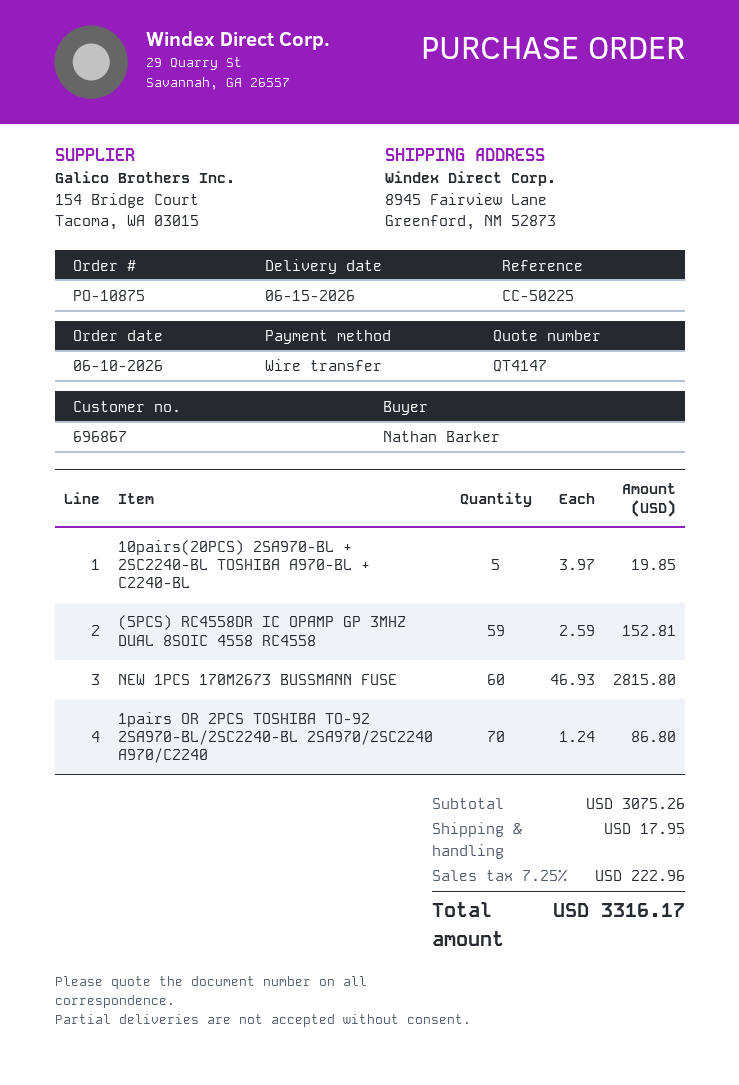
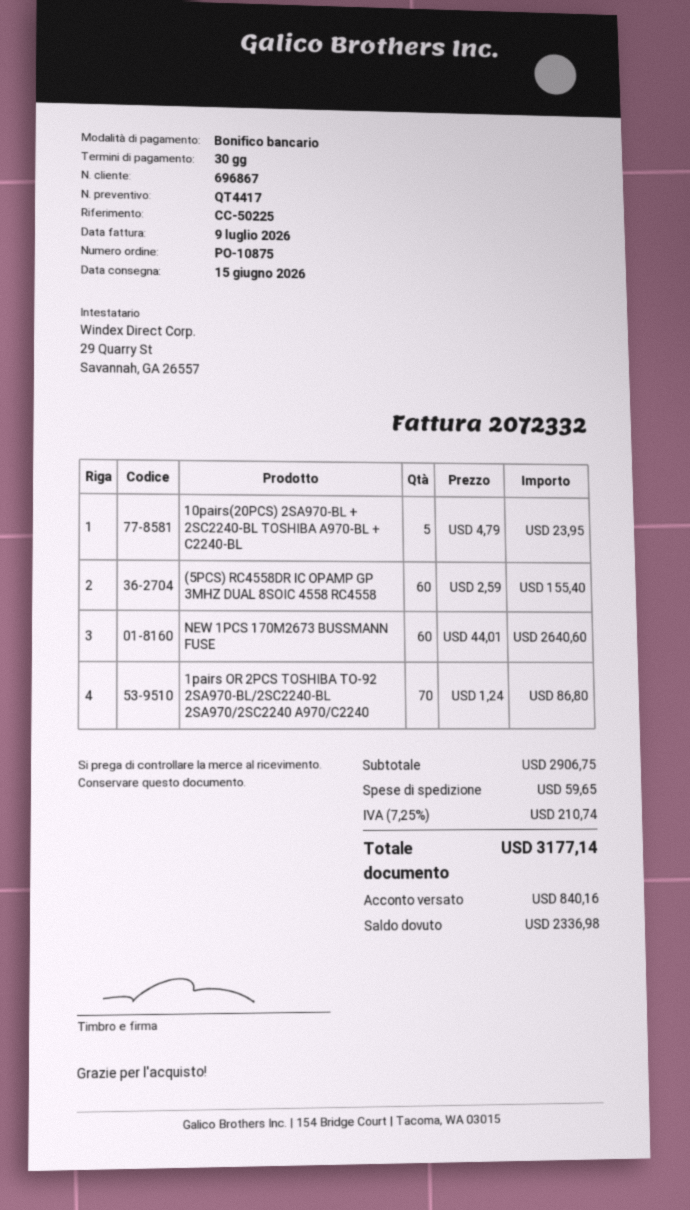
quote number: QT4147 -> QT4417
10pairs(20PCS) 2SA970-BL + 2SC2240-BL TOSHIBA A970-BL + C2240-BL: 5 x 3.97 = 19.85 -> 5 x 4.79 = 23.95
(5PCS) RC4558DR IC OPAMP GP 3MHZ DUAL 8SOIC 4558 RC4558: 59 x 2.59 = 152.81 -> 60 x 2.59 = 155.40
NEW 1PCS 170M2673 BUSSMANN FUSE: 60 x 46.93 = 2815.80 -> 60 x 44.01 = 2640.60
subtotal: 3075.26 -> 2906.75
shipping: 17.95 -> 59.65
tax: 7.25% = 222.96 -> 7.25% = 210.74
total: 3316.17 -> 3177.14

